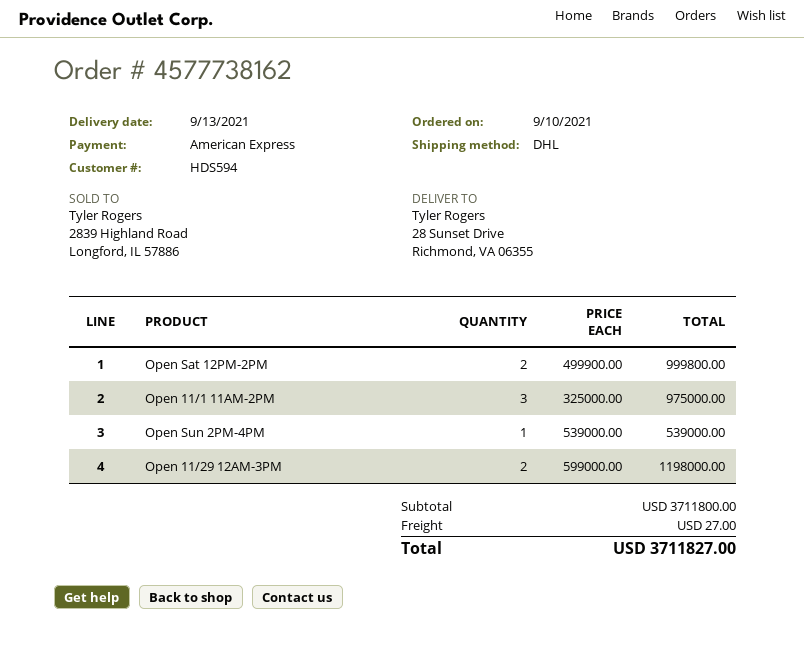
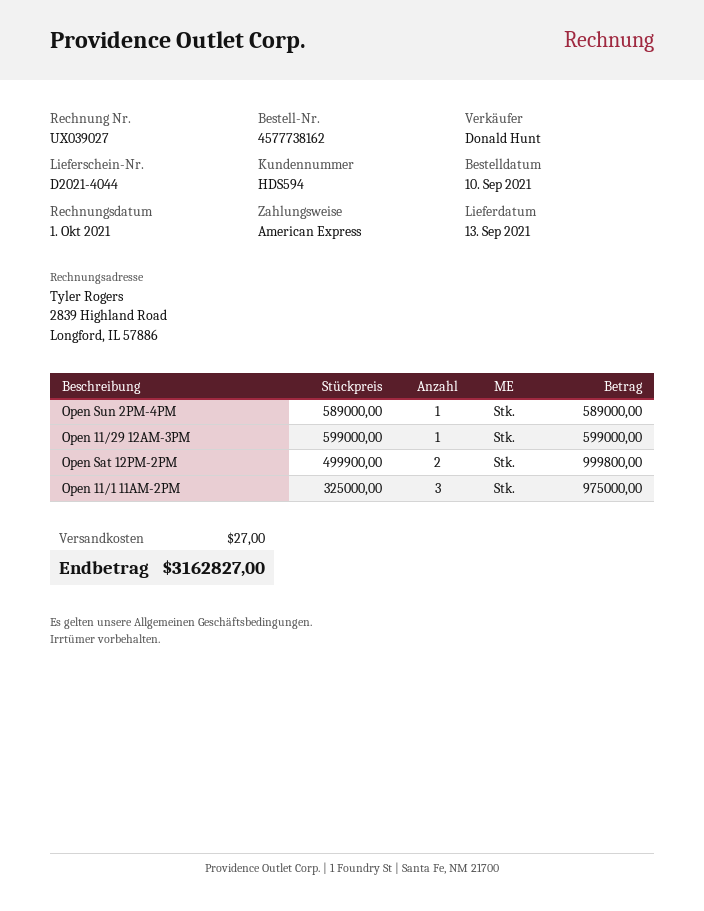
Open Sun 2PM-4PM: 1 x 539000.00 = 539000.00 -> 1 x 589000.00 = 589000.00
Open 11/29 12AM-3PM: 2 x 599000.00 = 1198000.00 -> 1 x 599000.00 = 599000.00
total: 3711827.00 -> 3162827.00

